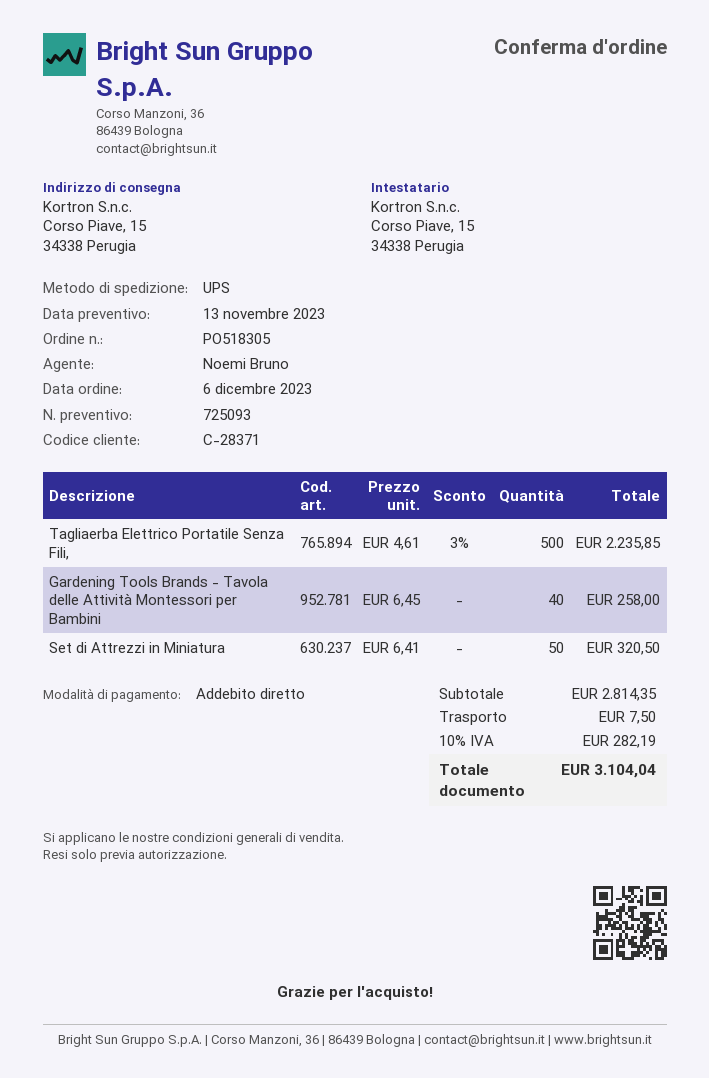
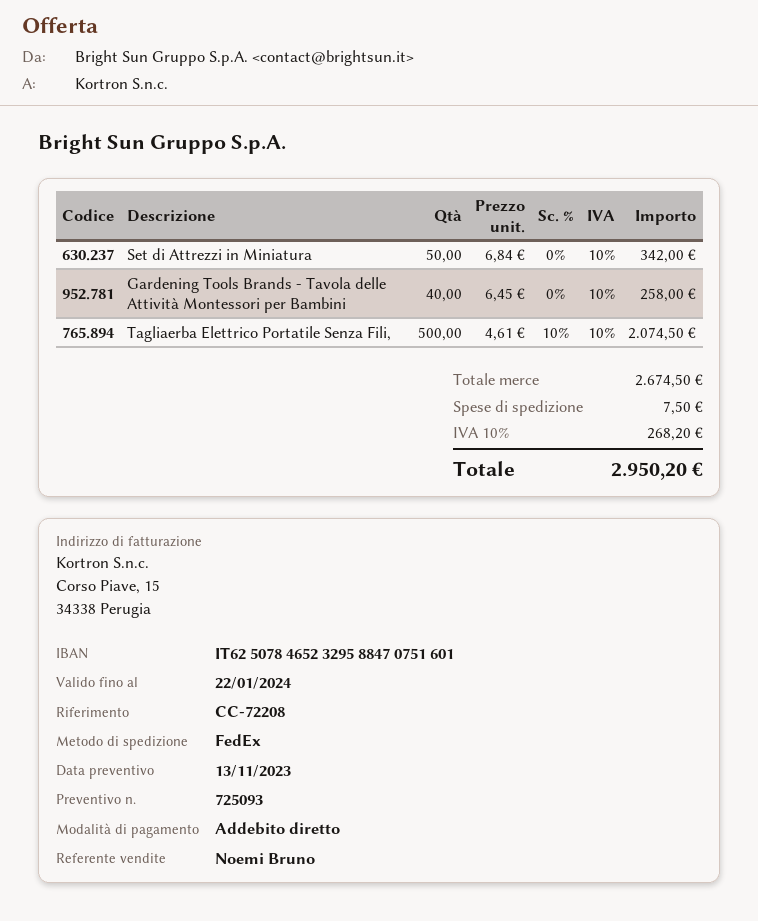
shipping method: UPS -> FedEx
Tagliaerba Elettrico Portatile Senza Fili,: 500 x 4.61 - 3% = 2235.85 -> 500 x 4.61 - 10% = 2074.50
Set di Attrezzi in Miniatura: 50 x 6.41 = 320.50 -> 50 x 6.84 = 342.00
subtotal: 2814.35 -> 2674.50
tax: 10% = 282.19 -> 10% = 268.20
total: 3104.04 -> 2950.20

